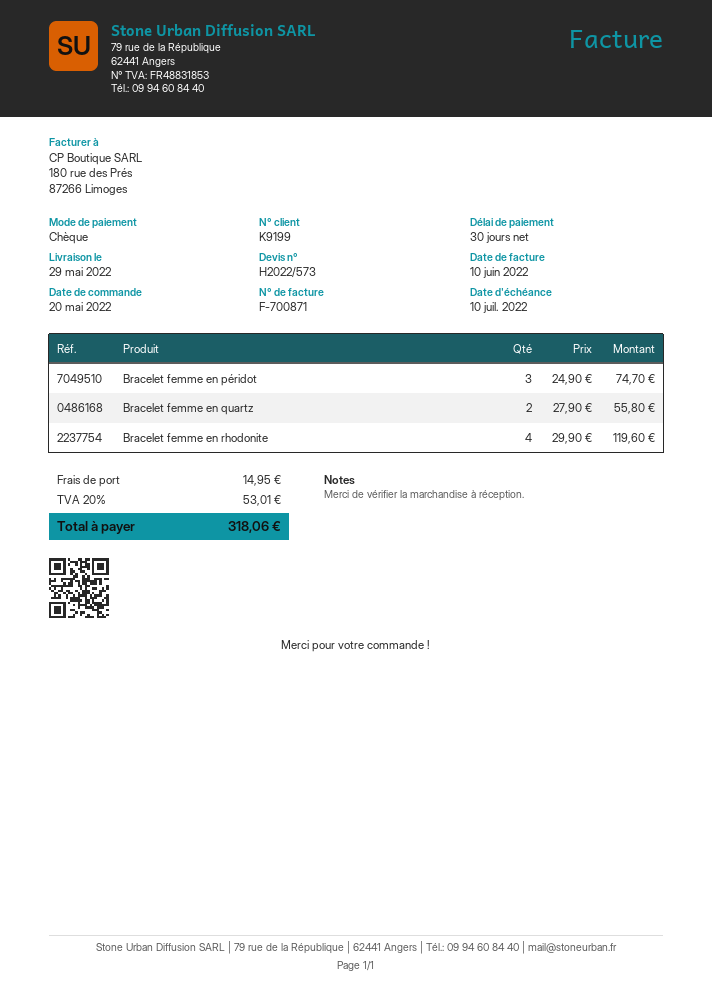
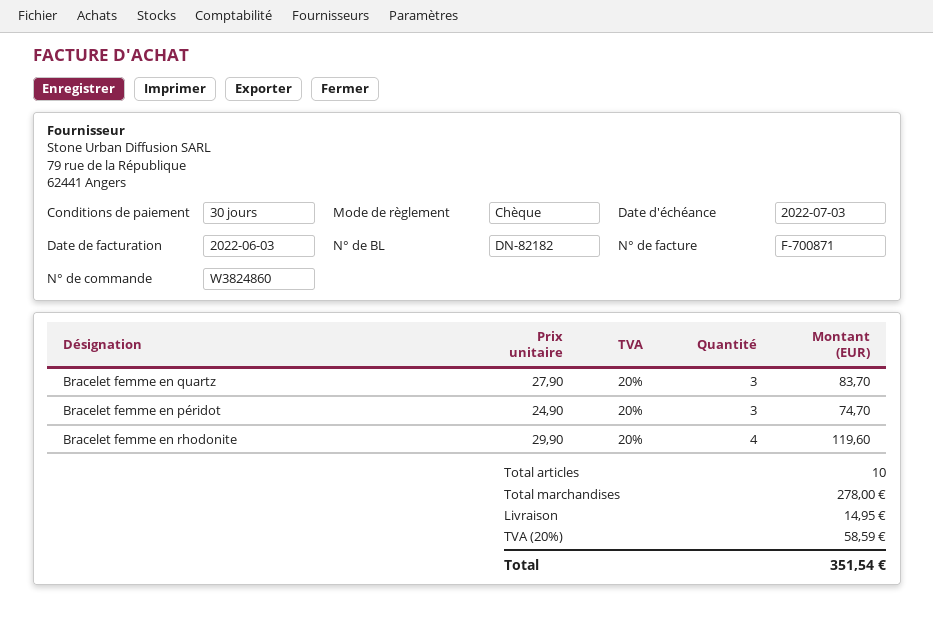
invoice date: 2022-06-10 -> 2022-06-03
due date: 2022-07-10 -> 2022-07-03
Bracelet femme en quartz: 2 x 27.90 = 55.80 -> 3 x 27.90 = 83.70
tax: 20% = 53.01 -> 20% = 58.59
total: 318.06 -> 351.54

